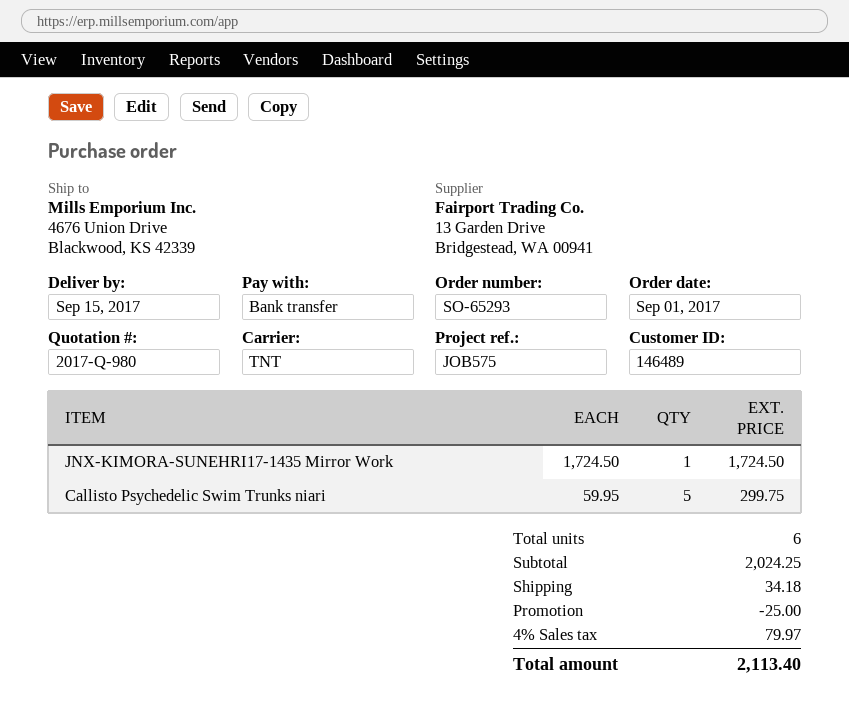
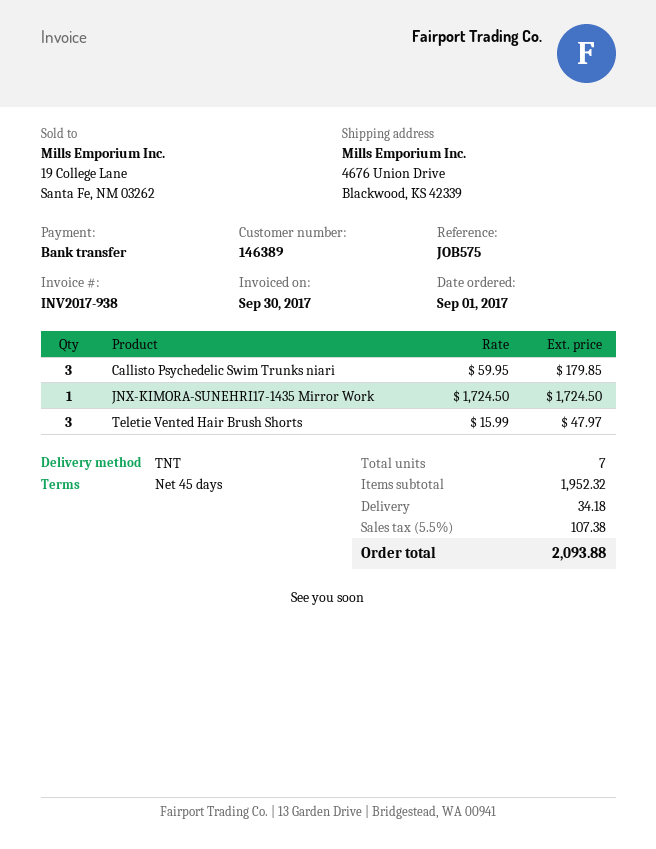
customer number: 146489 -> 146389
Callisto Psychedelic Swim Trunks niari: 5 x 59.95 = 299.75 -> 3 x 59.95 = 179.85
Teletie Vented Hair Brush Shorts: none -> 3 x 15.99 = 47.97
total quantity: 6 -> 7
subtotal: 2024.25 -> 1952.32
discount: 25.00 -> none
tax: 4% = 79.97 -> 5.5% = 107.38
total: 2113.40 -> 2093.88

